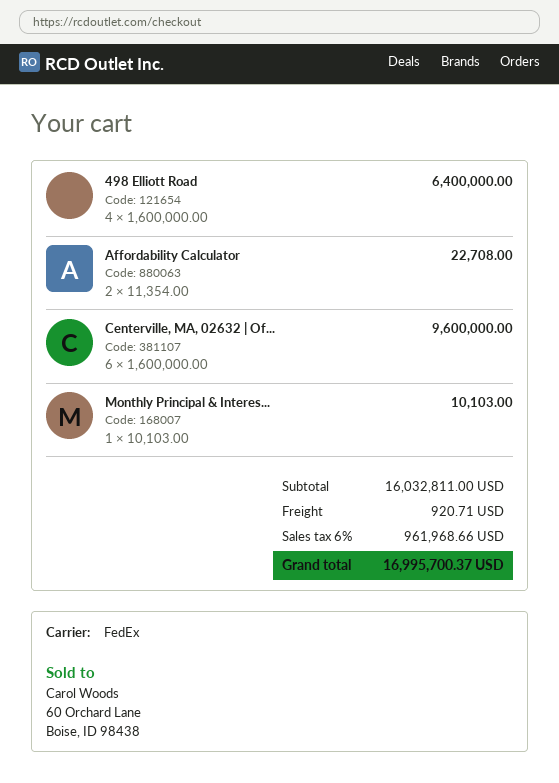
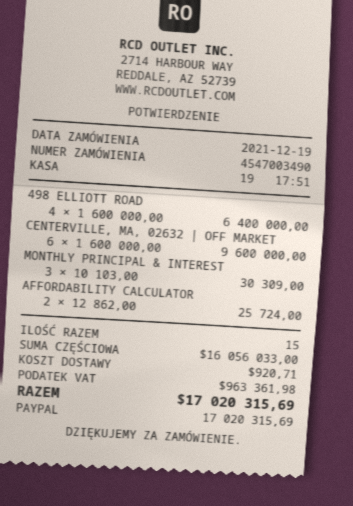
Affordability Calculator: 2 x 11354.00 = 22708.00 -> 2 x 12862.00 = 25724.00
Monthly Principal & Interes...: 1 x 10103.00 = 10103.00 -> 3 x 10103.00 = 30309.00
subtotal: 16032811.00 -> 16056033.00
tax: 961968.66 -> 963361.98
total: 16995700.37 -> 17020315.69

